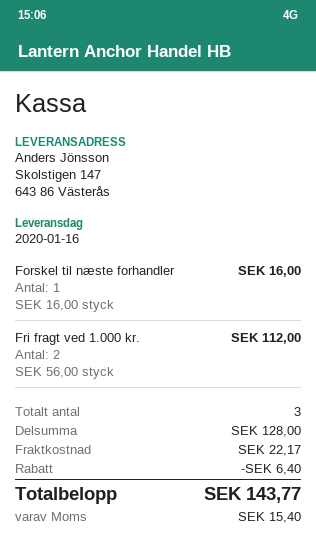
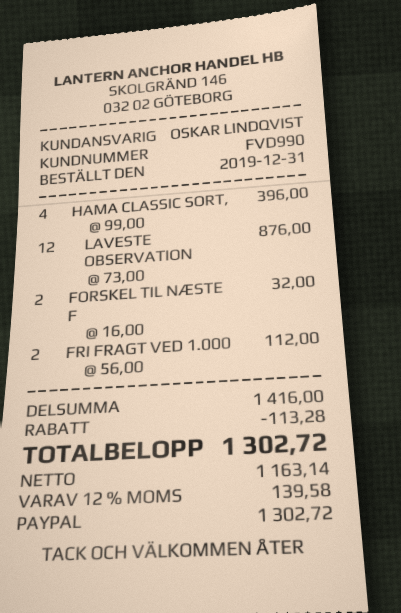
Forskel til næste forhandler: 1 x 16.00 = 16.00 -> 2 x 16.00 = 32.00
HAMA CLASSIC SORT,: none -> 4 x 99.00 = 396.00
LAVESTE OBSERVATION: none -> 12 x 73.00 = 876.00
subtotal: 128.00 -> 1416.00
discount: 6.40 -> 113.28
shipping: 22.17 -> none
tax: 15.40 -> 139.58
total: 143.77 -> 1302.72

